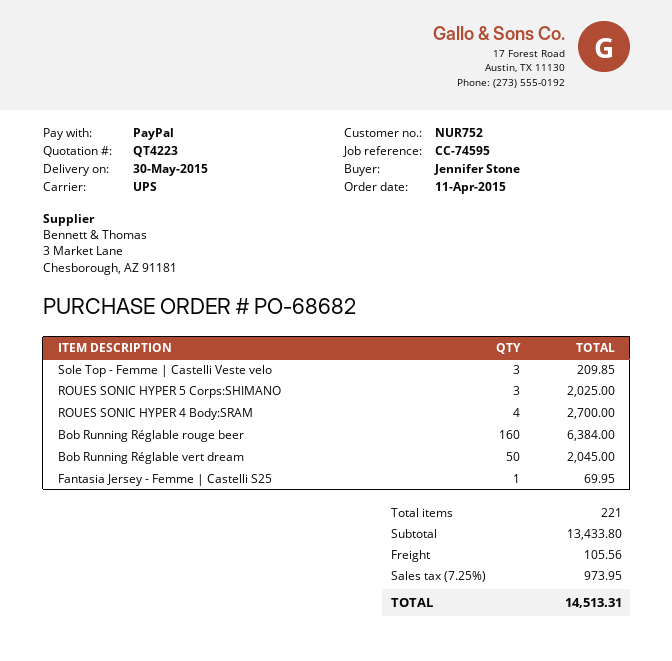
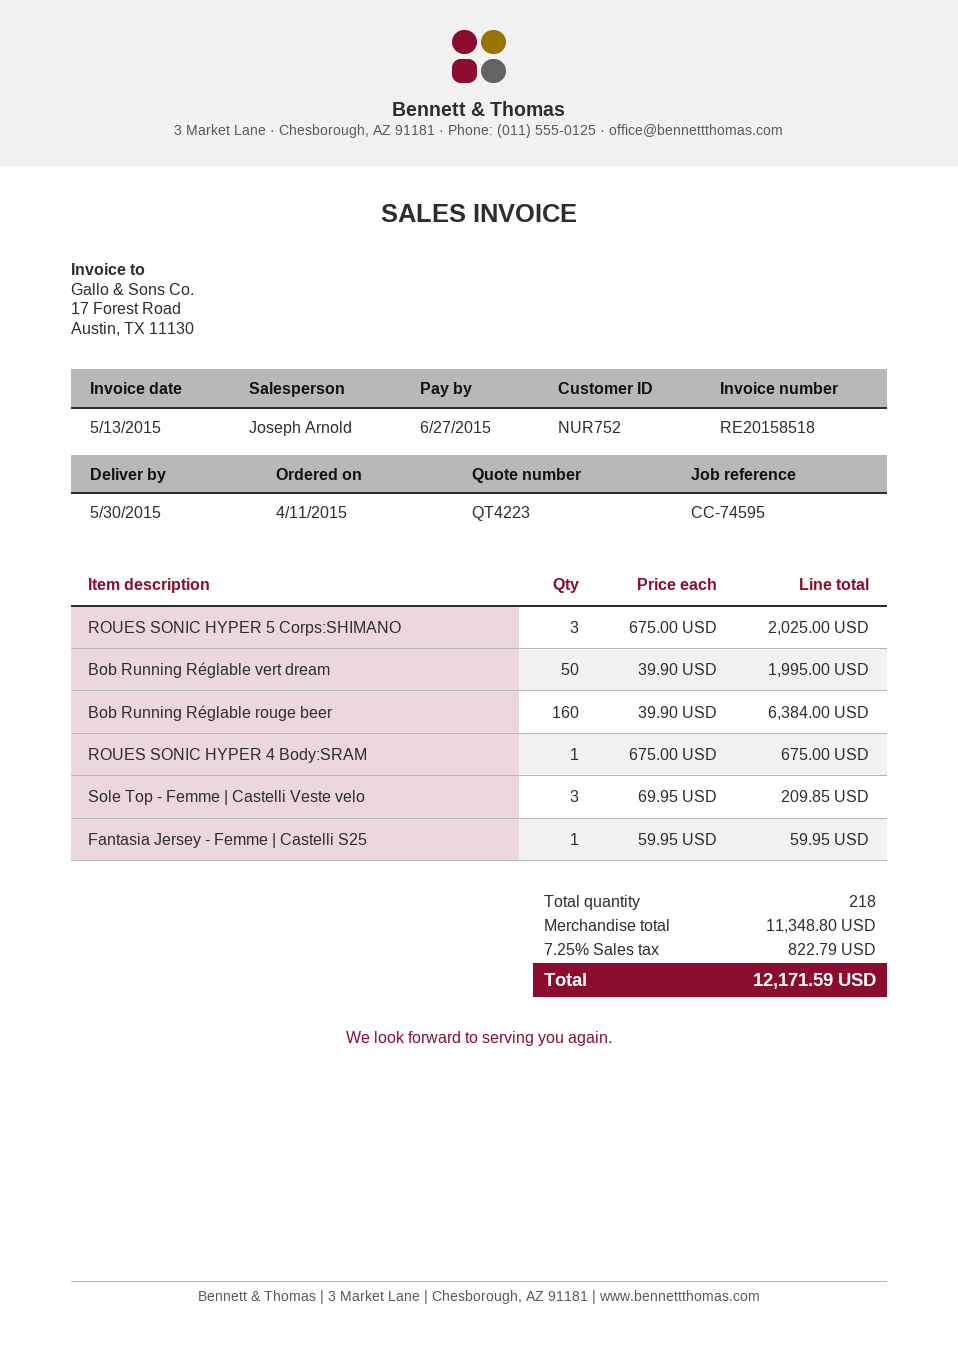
ROUES SONIC HYPER 4 Body:SRAM: 4 for 2700.00 -> 1 for 675.00
Bob Running Réglable vert dream: 50 for 2045.00 -> 50 for 1995.00
Fantasia Jersey - Femme | Castelli S25: 1 for 69.95 -> 1 for 59.95
total quantity: 221 -> 218
subtotal: 13433.80 -> 11348.80
shipping: 105.56 -> none
tax: 7.25% = 973.95 -> 7.25% = 822.79
total: 14513.31 -> 12171.59

